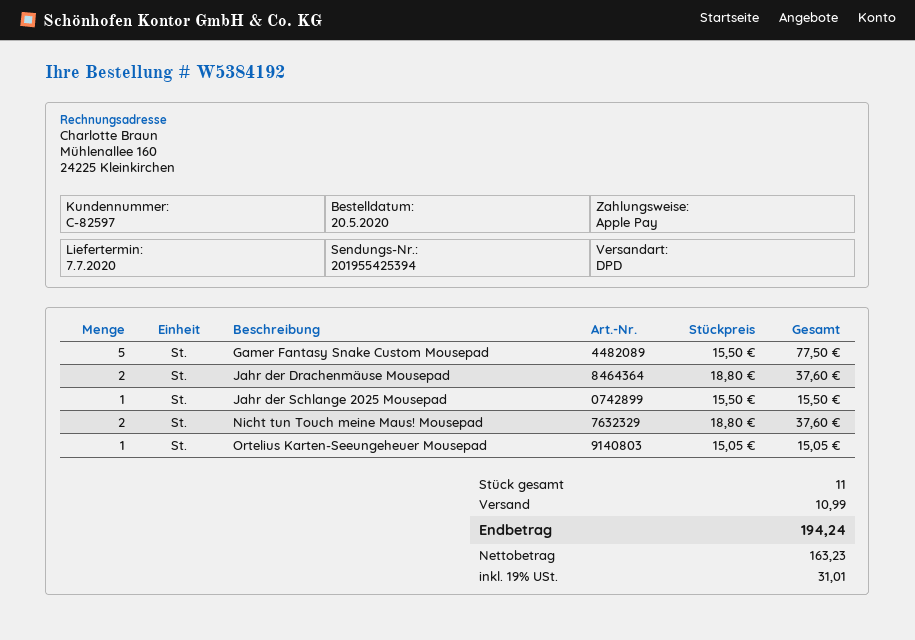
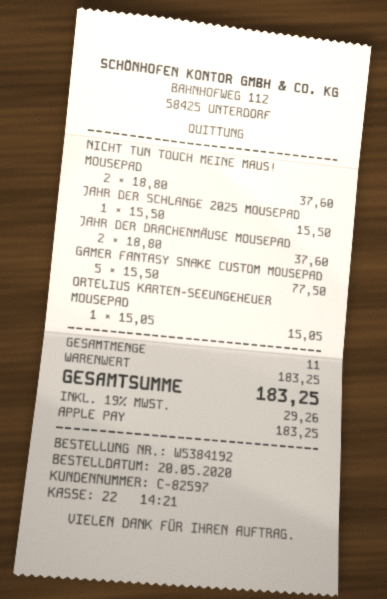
shipping: 10.99 -> none
tax: 19% = 31.01 -> 19% = 29.26
total: 194.24 -> 183.25

